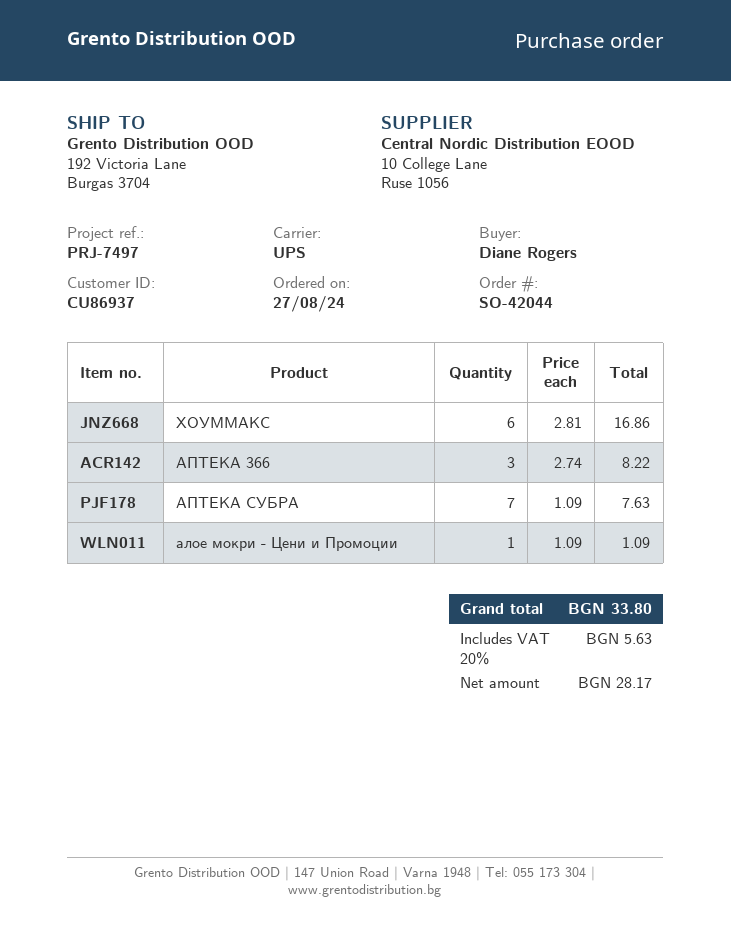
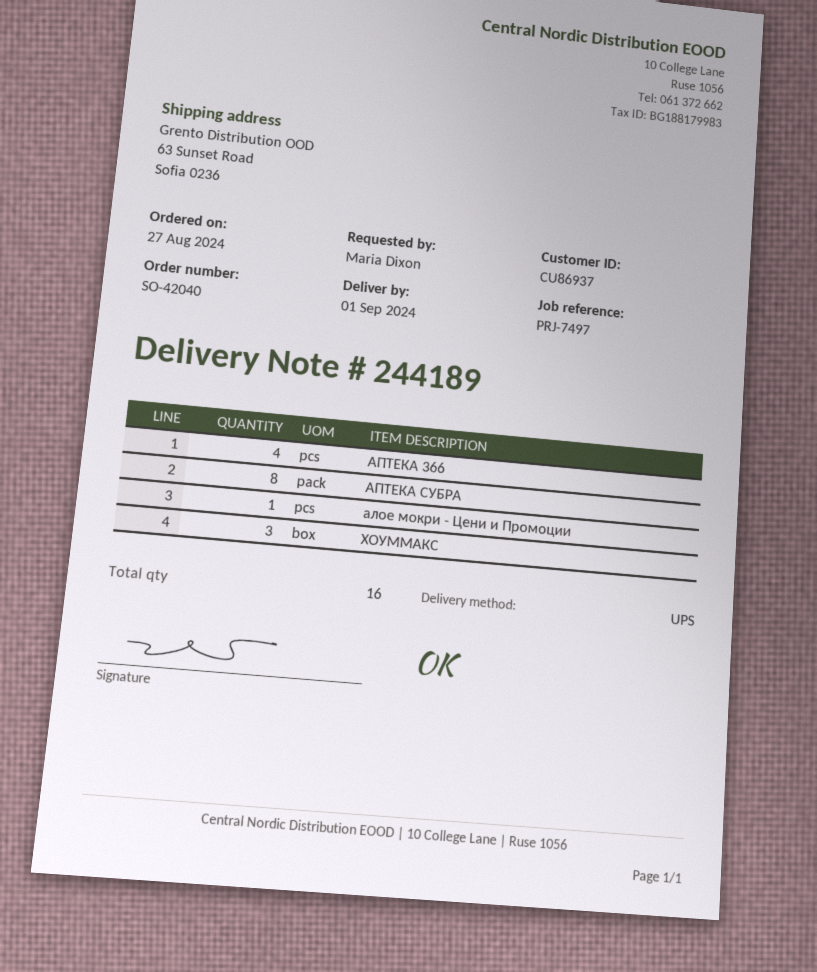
order number: SO-42044 -> SO-42040
ordered by: Diane Rogers -> Maria Dixon
ship to: 192 Victoria Lane, Burgas 3704 -> 63 Sunset Road, Sofia 0236
ХОУММАКС: 6 -> 3
АПТЕКА 366: 3 -> 4
АПТЕКА СУБРА: 7 -> 8

